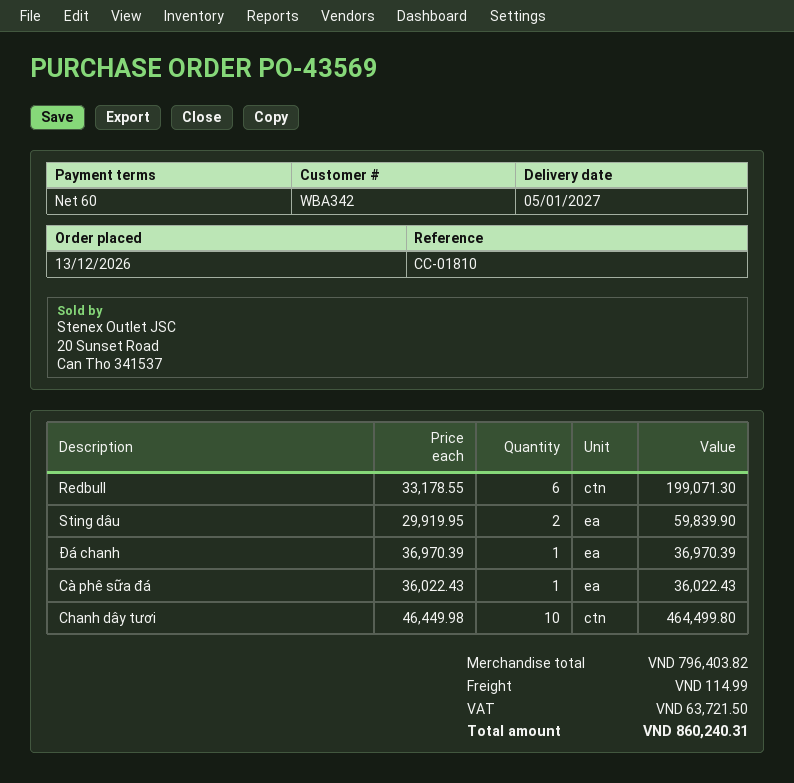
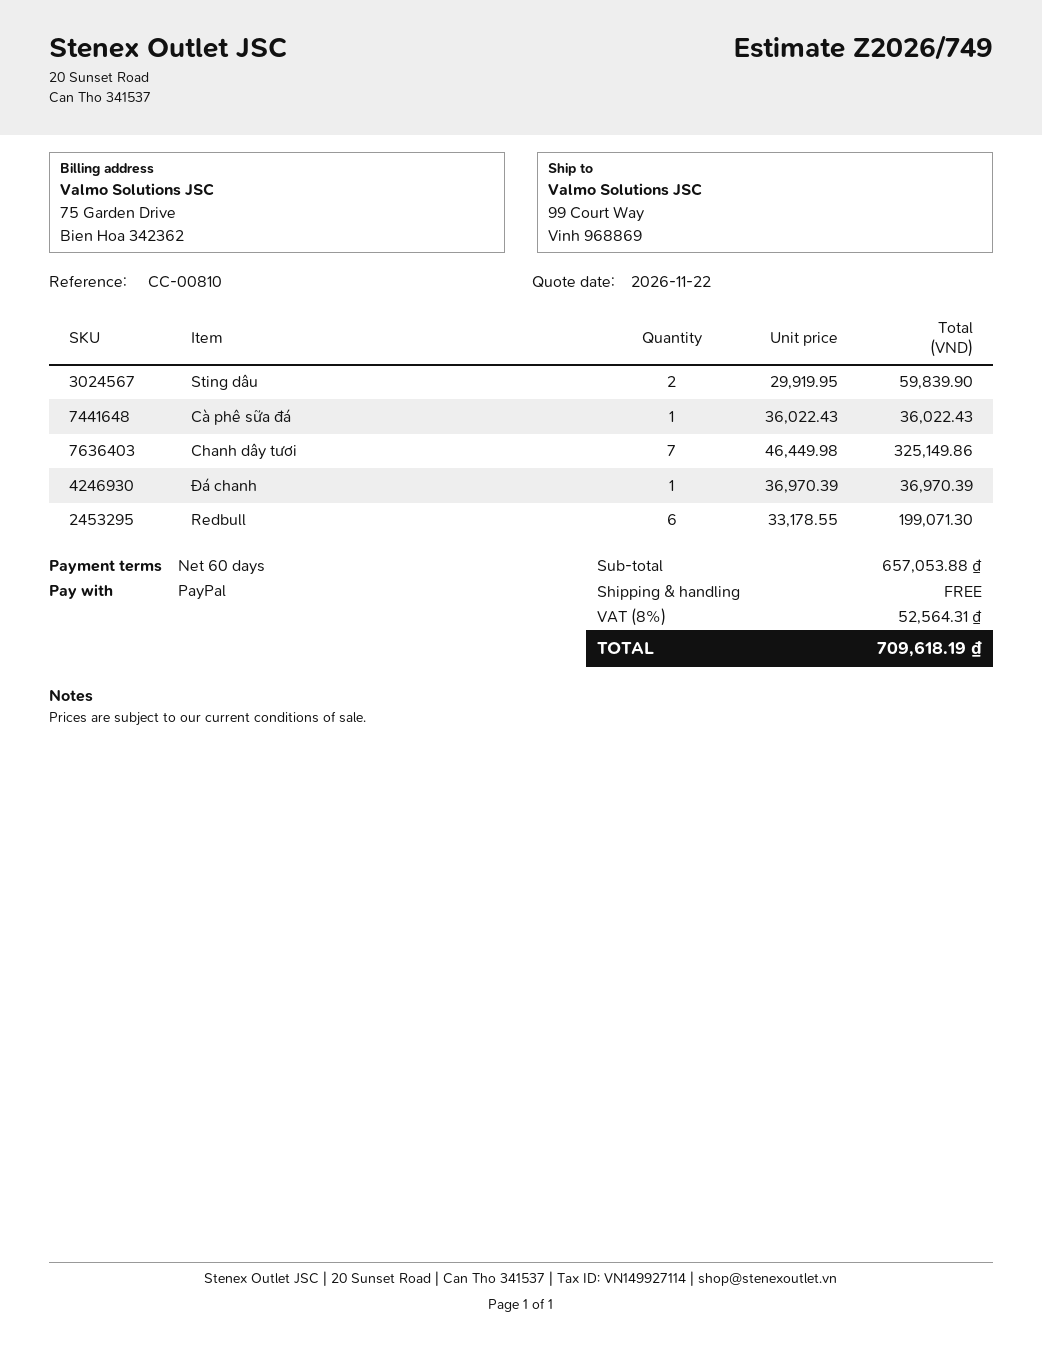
reference: CC-01810 -> CC-00810
Chanh dây tươi: 10 x 46449.98 = 464499.80 -> 7 x 46449.98 = 325149.86
subtotal: 796403.82 -> 657053.88
shipping: 114.99 -> 0.00
tax: 63721.50 -> 52564.31
total: 860240.31 -> 709618.19

